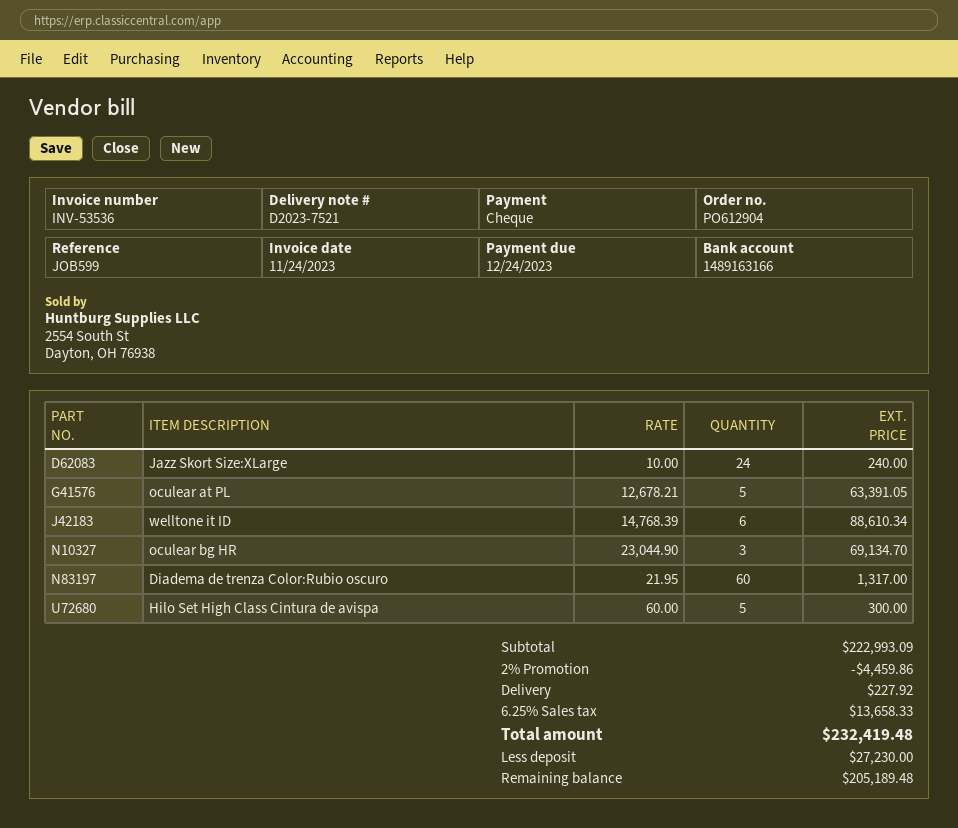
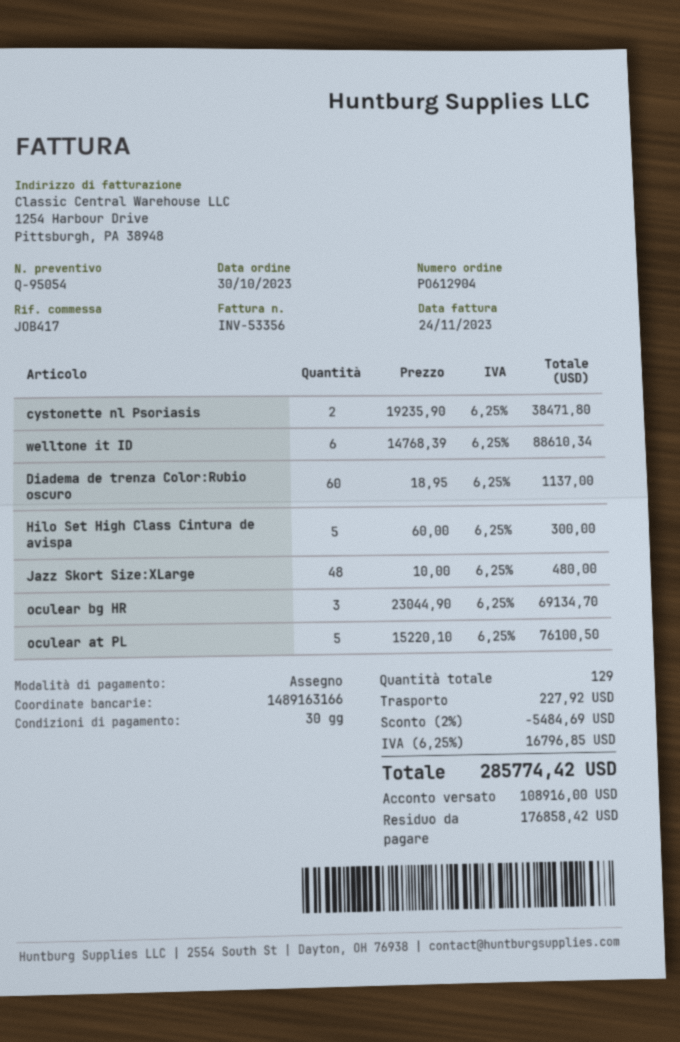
invoice number: INV-53536 -> INV-53356
reference: JOB599 -> JOB417
Jazz Skort Size:XLarge: 24 x 10.00 = 240.00 -> 48 x 10.00 = 480.00
oculear at PL: 5 x 12678.21 = 63391.05 -> 5 x 15220.10 = 76100.50
Diadema de trenza Color:Rubio oscuro: 60 x 21.95 = 1317.00 -> 60 x 18.95 = 1137.00
cystonette nl Psoriasis: none -> 2 x 19235.90 = 38471.80
discount: 2% = 4459.86 -> 2% = 5484.69
tax: 6.25% = 13658.33 -> 6.25% = 16796.85
total: 232419.48 -> 285774.42
deposit: 27230.00 -> 108916.00
balance: 205189.48 -> 176858.42

